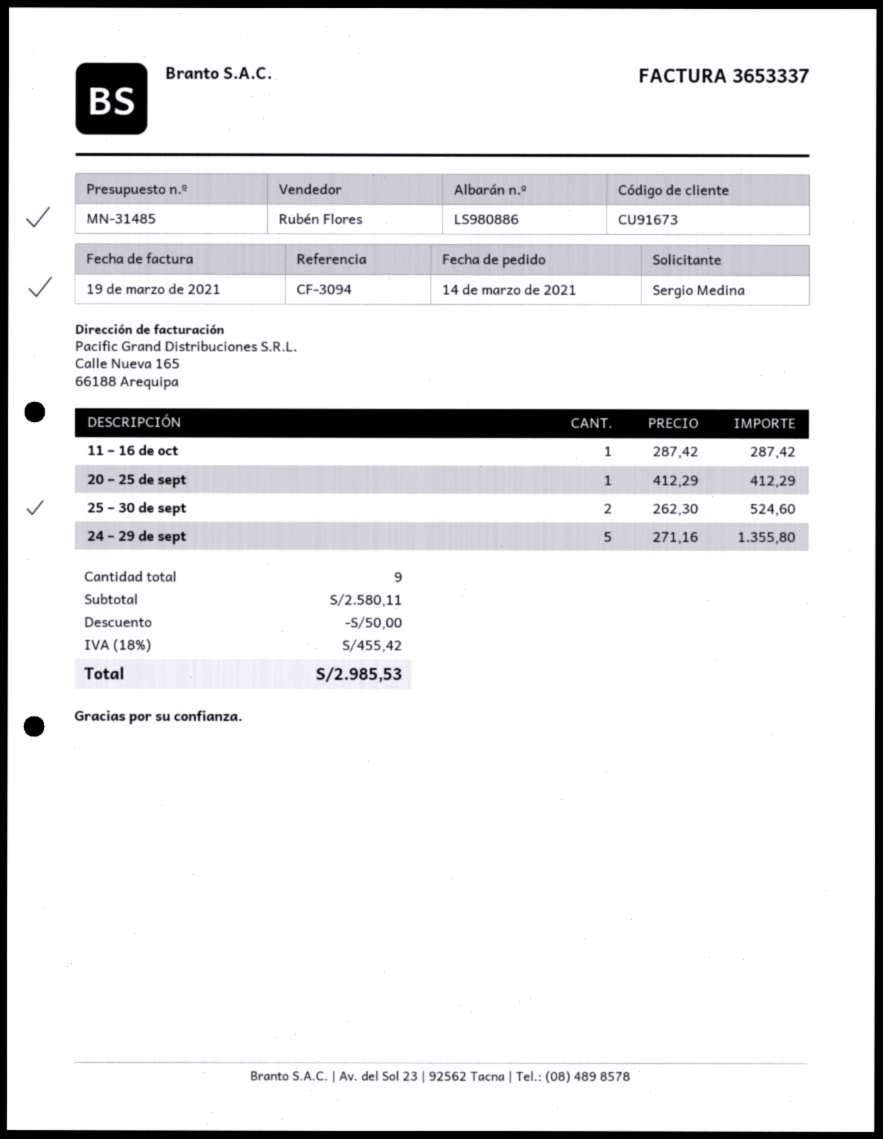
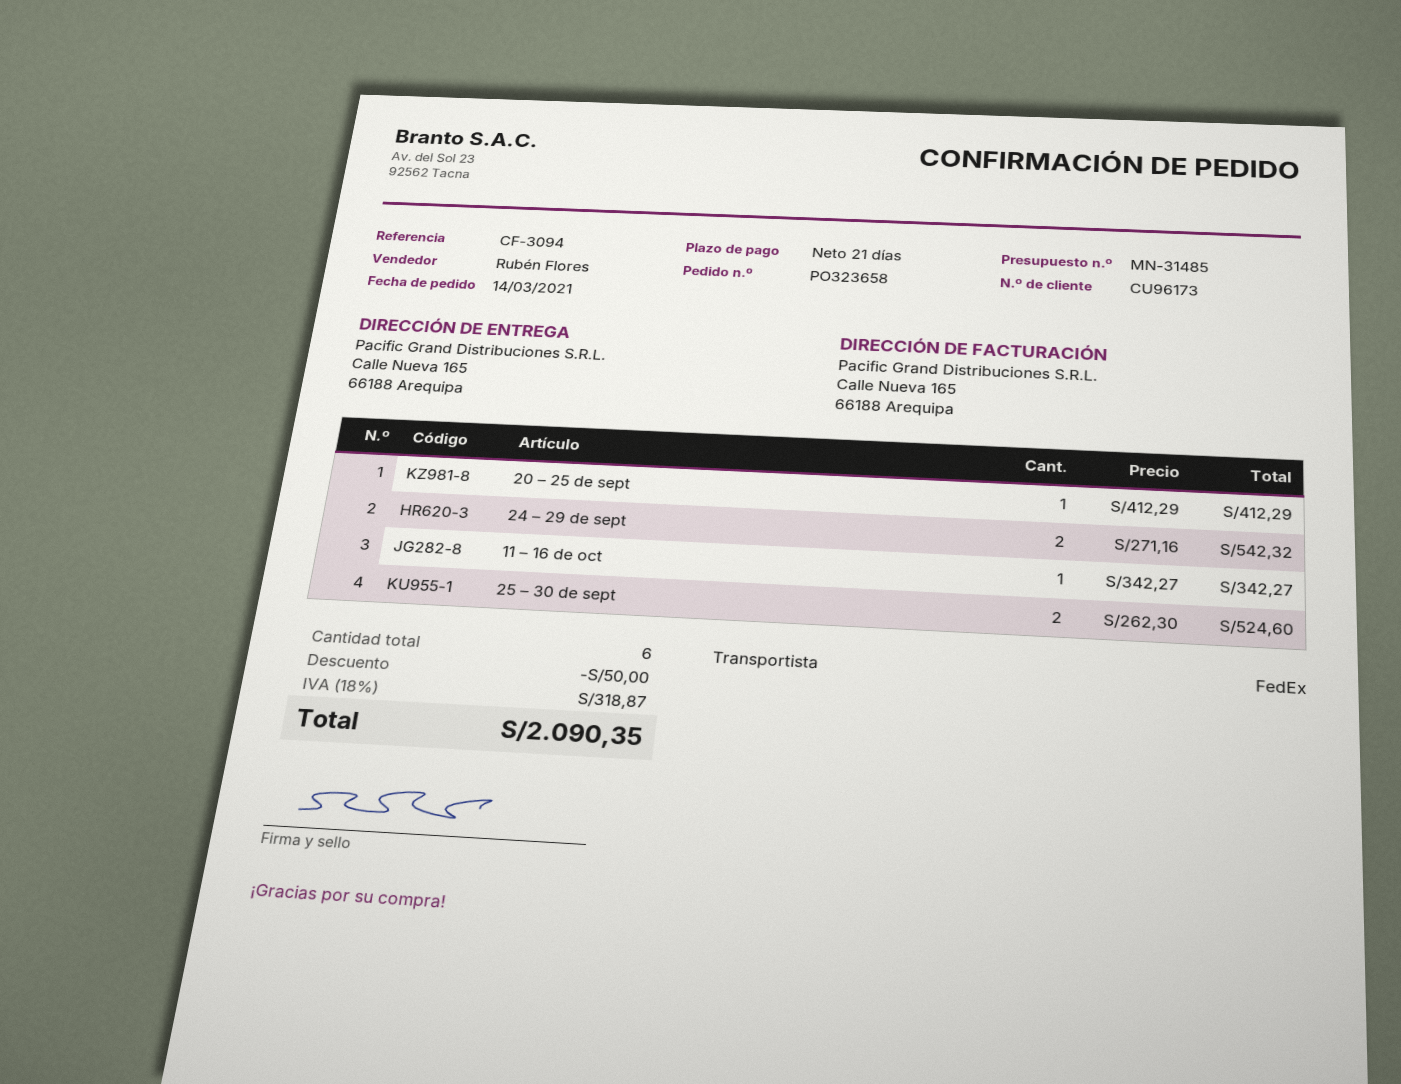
customer number: CU91673 -> CU96173
11 – 16 de oct: 1 x 287.42 = 287.42 -> 1 x 342.27 = 342.27
24 – 29 de sept: 5 x 271.16 = 1355.80 -> 2 x 271.16 = 542.32
total quantity: 9 -> 6
tax: 18% = 455.42 -> 18% = 318.87
total: 2985.53 -> 2090.35

